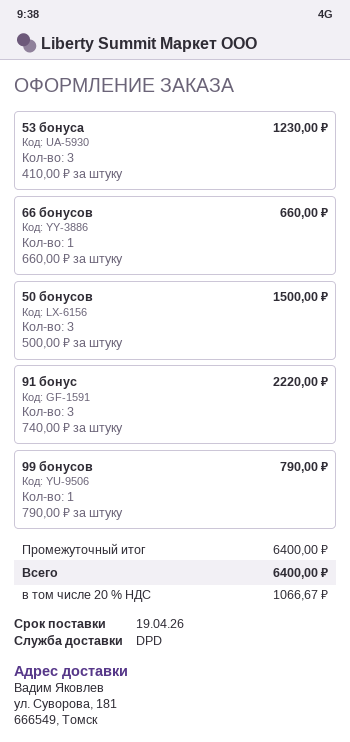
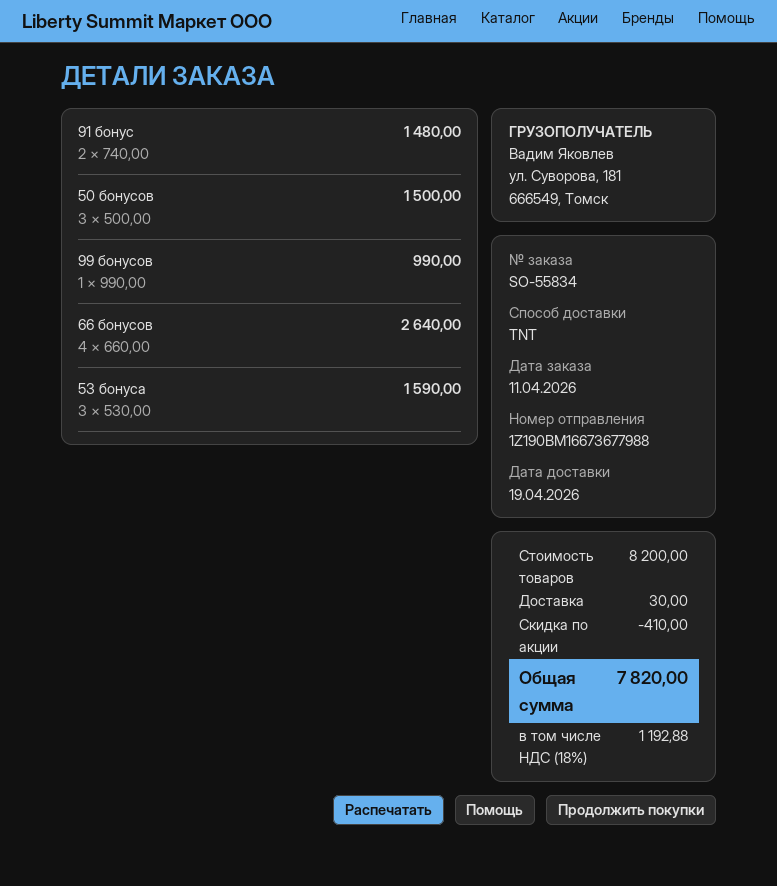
shipping method: DPD -> TNT
53 бонуса: 3 x 410.00 = 1230.00 -> 3 x 530.00 = 1590.00
66 бонусов: 1 x 660.00 = 660.00 -> 4 x 660.00 = 2640.00
91 бонус: 3 x 740.00 = 2220.00 -> 2 x 740.00 = 1480.00
99 бонусов: 1 x 790.00 = 790.00 -> 1 x 990.00 = 990.00
subtotal: 6400.00 -> 8200.00
discount: none -> 410.00
shipping: none -> 30.00
tax: 20% = 1066.67 -> 18% = 1192.88
total: 6400.00 -> 7820.00

